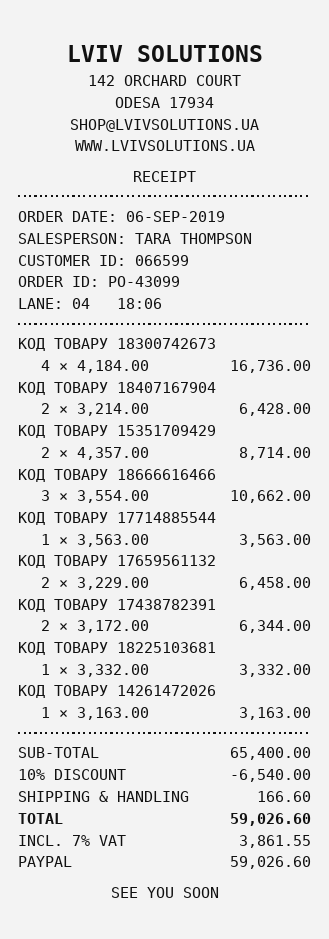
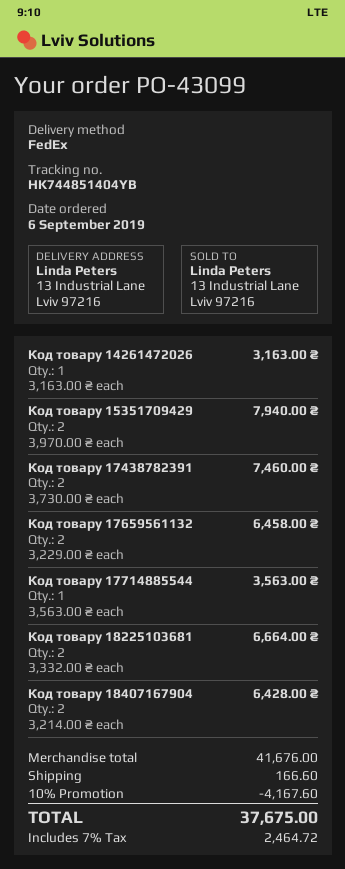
КОД ТОВАРУ 18300742673: 4 x 4184.00 = 16736.00 -> none
КОД ТОВАРУ 15351709429: 2 x 4357.00 = 8714.00 -> 2 x 3970.00 = 7940.00
КОД ТОВАРУ 18666616466: 3 x 3554.00 = 10662.00 -> none
КОД ТОВАРУ 17438782391: 2 x 3172.00 = 6344.00 -> 2 x 3730.00 = 7460.00
КОД ТОВАРУ 18225103681: 1 x 3332.00 = 3332.00 -> 2 x 3332.00 = 6664.00
subtotal: 65400.00 -> 41676.00
discount: 10% = 6540.00 -> 10% = 4167.60
tax: 7% = 3861.55 -> 7% = 2464.72
total: 59026.60 -> 37675.00

